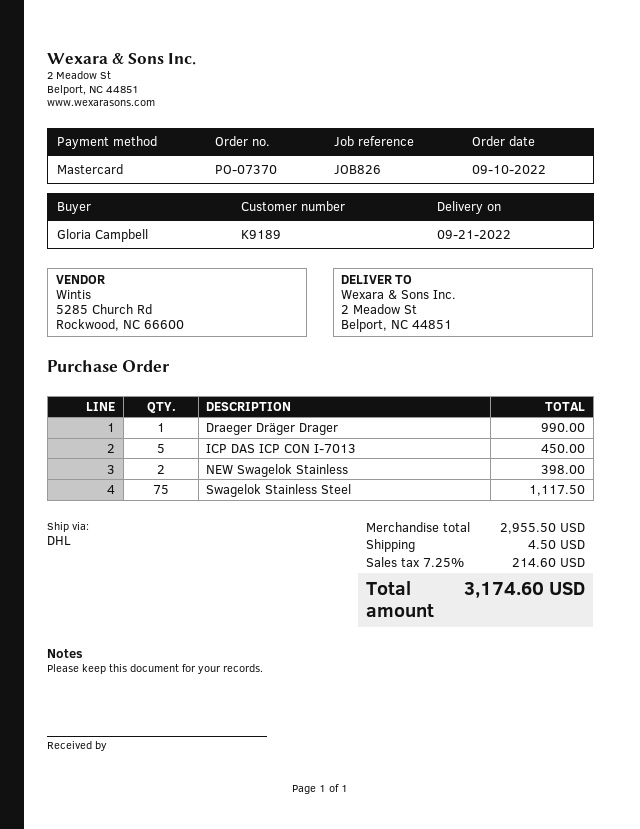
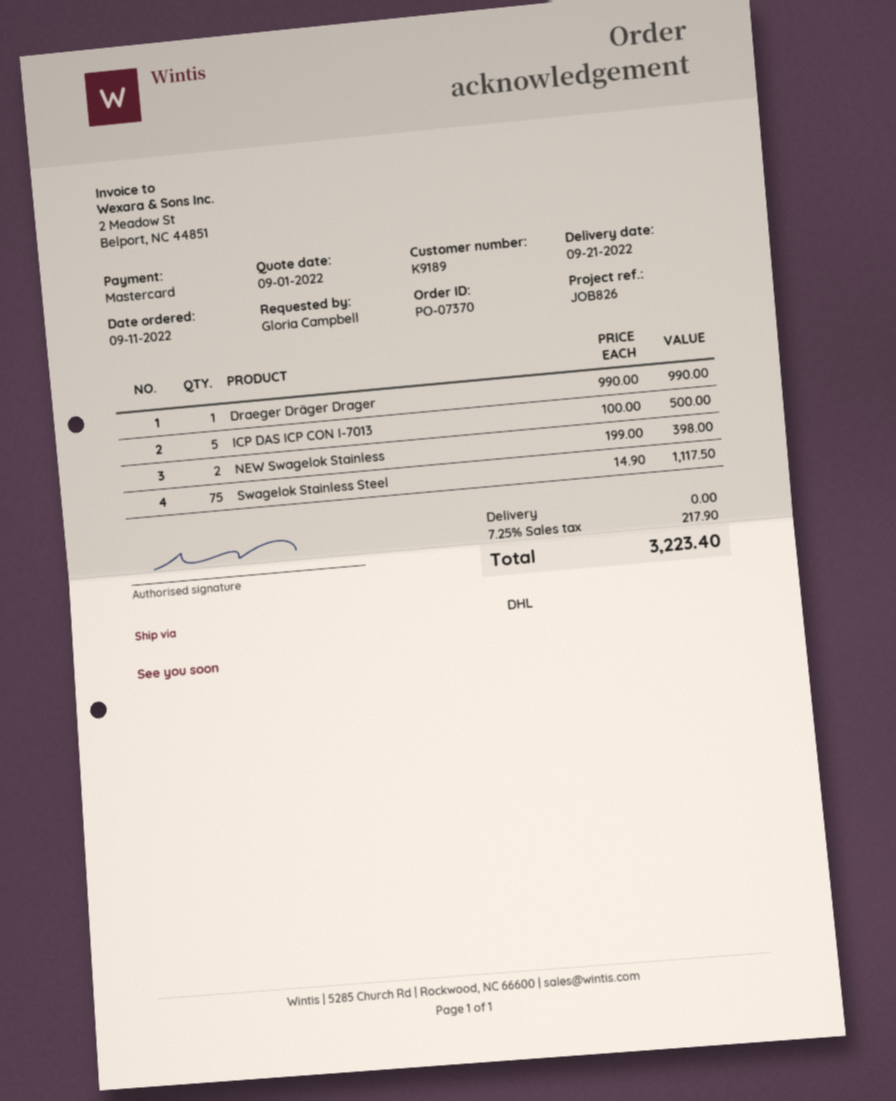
order date: 2022-09-10 -> 2022-09-11
ICP DAS ICP CON I-7013: 5 for 450.00 -> 5 for 500.00
shipping: 4.50 -> 0.00
tax: 7.25% = 214.60 -> 7.25% = 217.90
total: 3174.60 -> 3223.40

